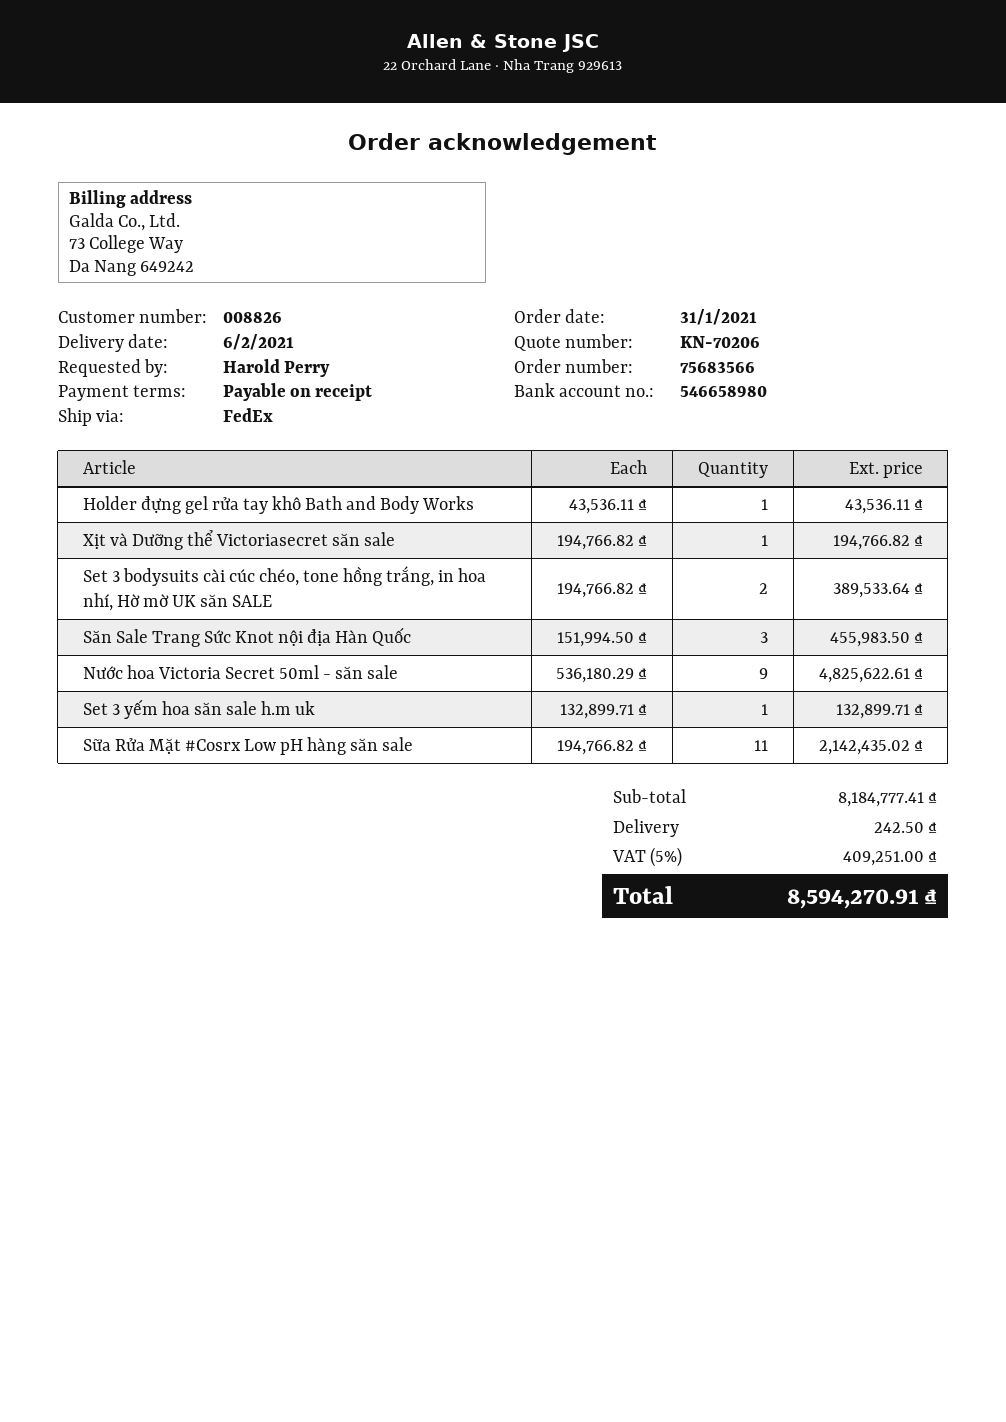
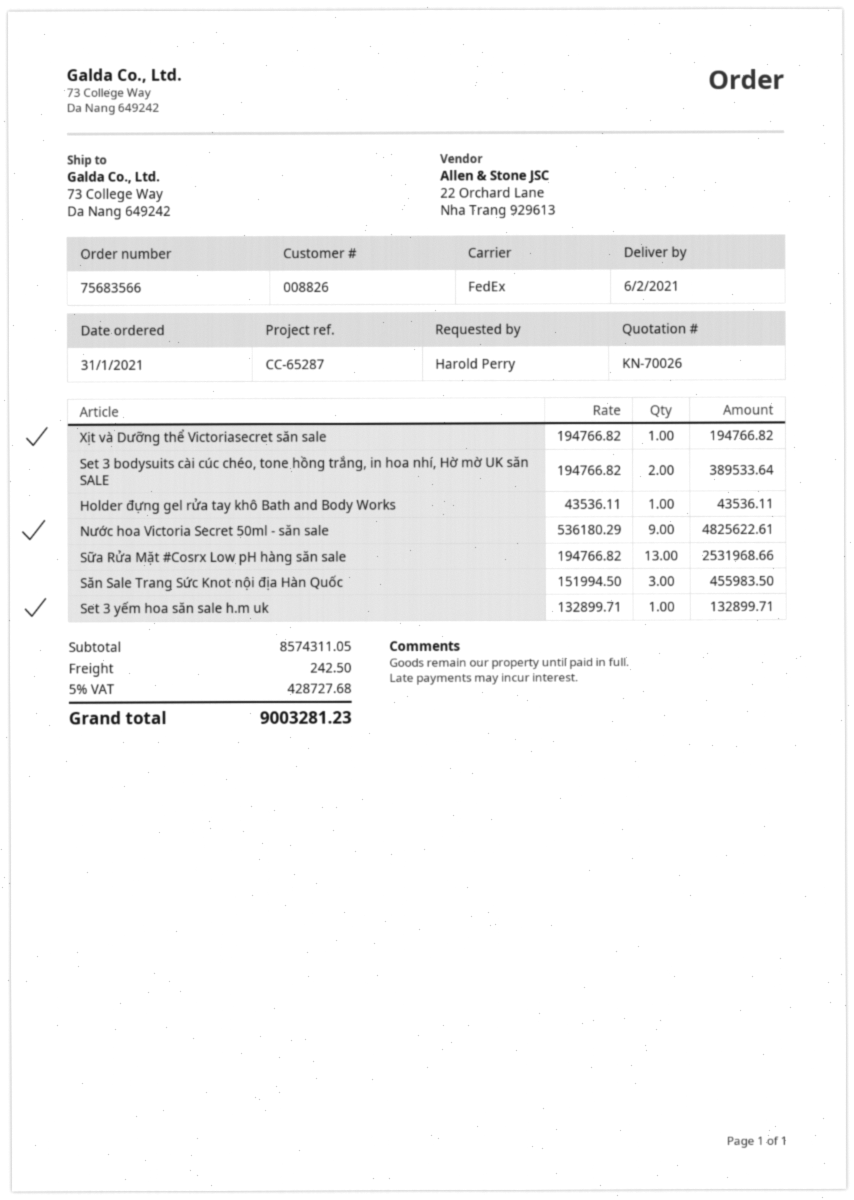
quote number: KN-70206 -> KN-70026
Sữa Rửa Mặt #Cosrx Low pH hàng săn sale: 11 x 194766.82 = 2142435.02 -> 13 x 194766.82 = 2531968.66
subtotal: 8184777.41 -> 8574311.05
tax: 5% = 409251.00 -> 5% = 428727.68
total: 8594270.91 -> 9003281.23

